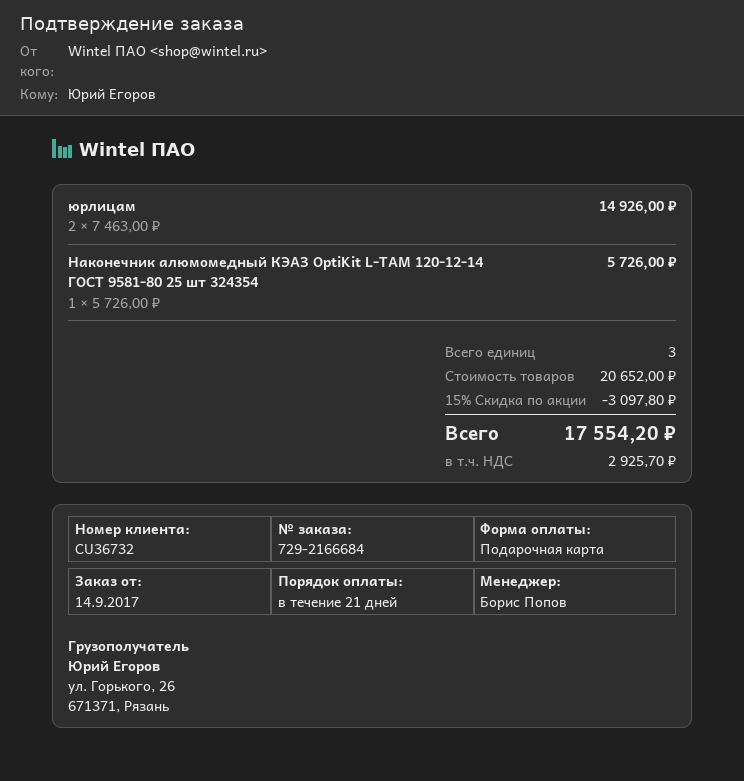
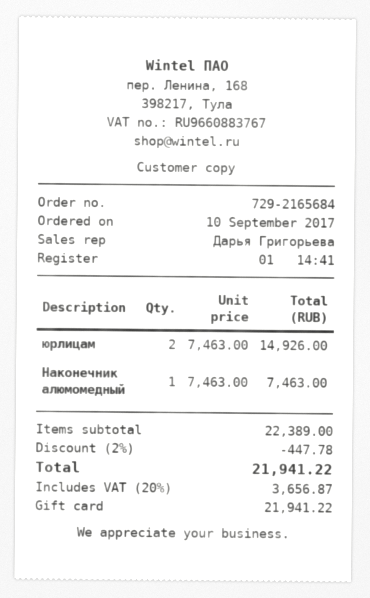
order number: 729-2166684 -> 729-2165684
order date: 2017-09-14 -> 2017-09-10
sales rep: Борис Попов -> Дарья Григорьева
Наконечник алюмомедный КЭАЗ OptiKit L-ТАМ 120-12-14 ГОСТ 9581-80 25 шт 324354: 1 x 5726.00 = 5726.00 -> 1 x 7463.00 = 7463.00
subtotal: 20652.00 -> 22389.00
discount: 15% = 3097.80 -> 2% = 447.78
tax: 2925.70 -> 3656.87
total: 17554.20 -> 21941.22

